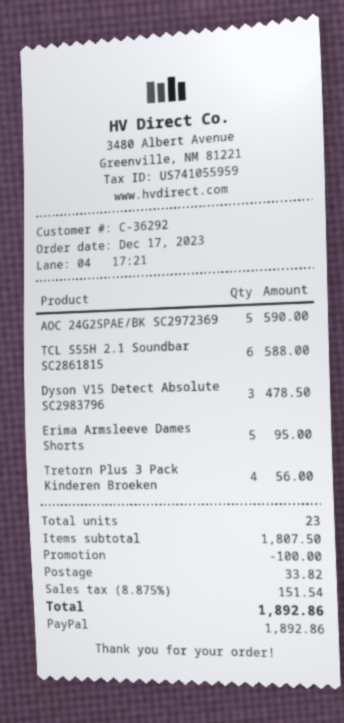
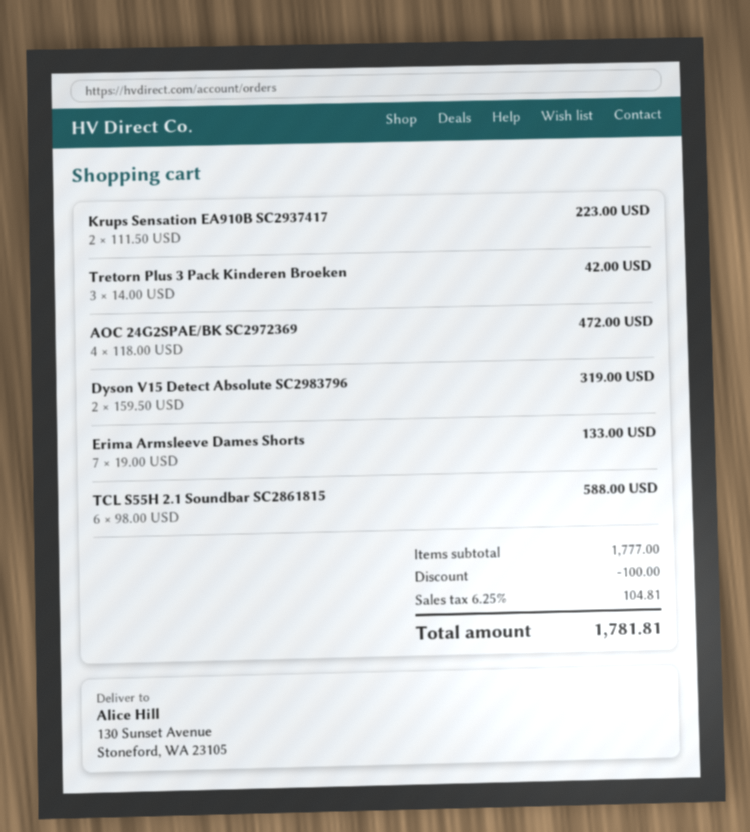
AOC 24G2SPAE/BK SC2972369: 5 for 590.00 -> 4 for 472.00
Dyson V15 Detect Absolute SC2983796: 3 for 478.50 -> 2 for 319.00
Erima Armsleeve Dames Shorts: 5 for 95.00 -> 7 for 133.00
Tretorn Plus 3 Pack Kinderen Broeken: 4 for 56.00 -> 3 for 42.00
Krups Sensation EA910B SC2937417: none -> 2 for 223.00
subtotal: 1807.50 -> 1777.00
shipping: 33.82 -> none
tax: 8.875% = 151.54 -> 6.25% = 104.81
total: 1892.86 -> 1781.81

